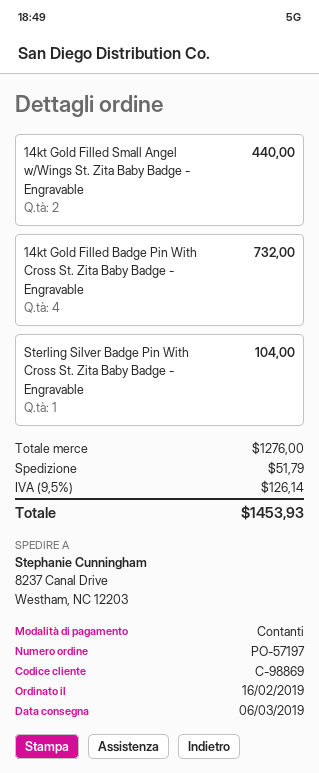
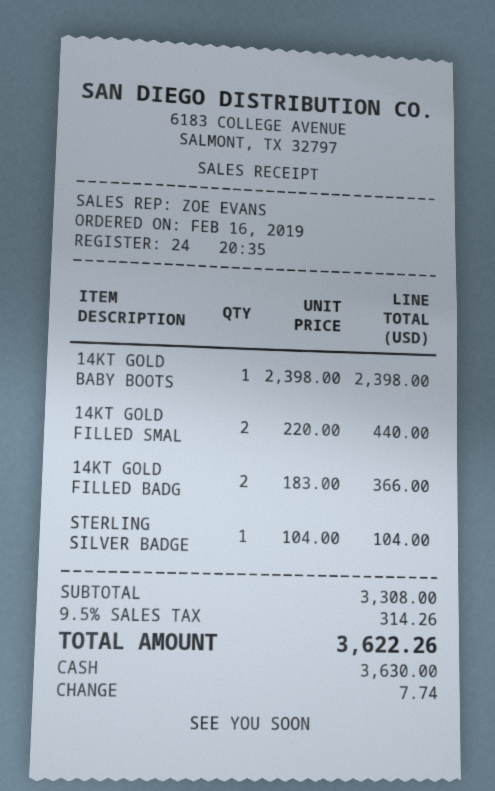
14kt Gold Filled Badge Pin With Cross St. Zita Baby Badge - Engravable: 4 for 732.00 -> 2 for 366.00
14KT GOLD BABY BOOTS: none -> 1 for 2398.00
subtotal: 1276.00 -> 3308.00
shipping: 51.79 -> none
tax: 9.5% = 126.14 -> 9.5% = 314.26
total: 1453.93 -> 3622.26

